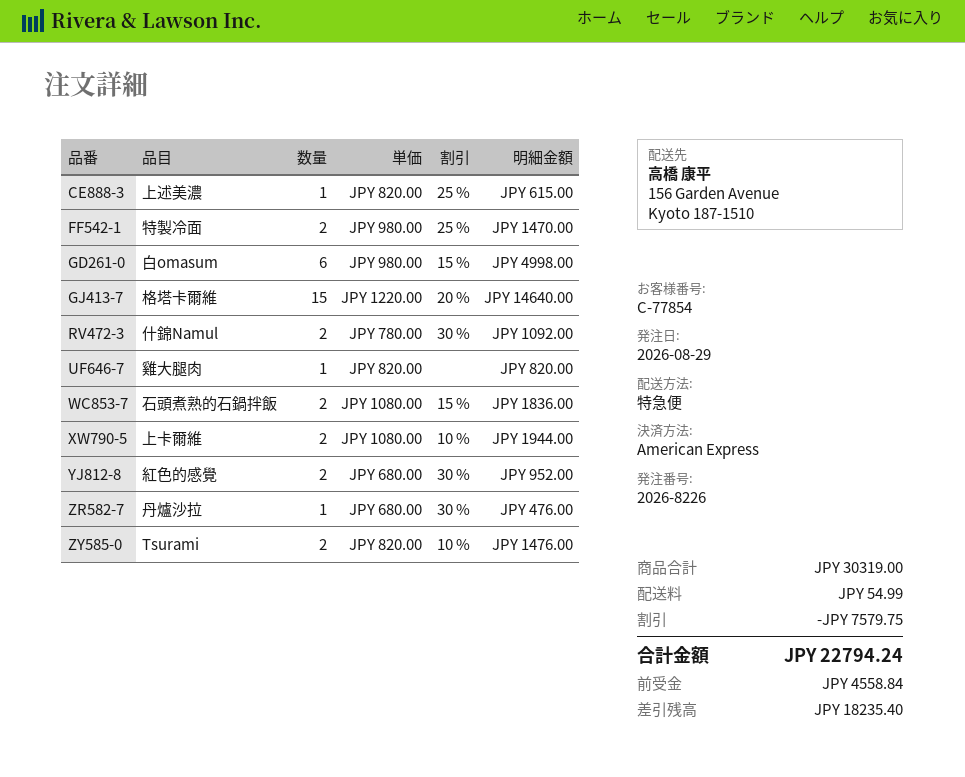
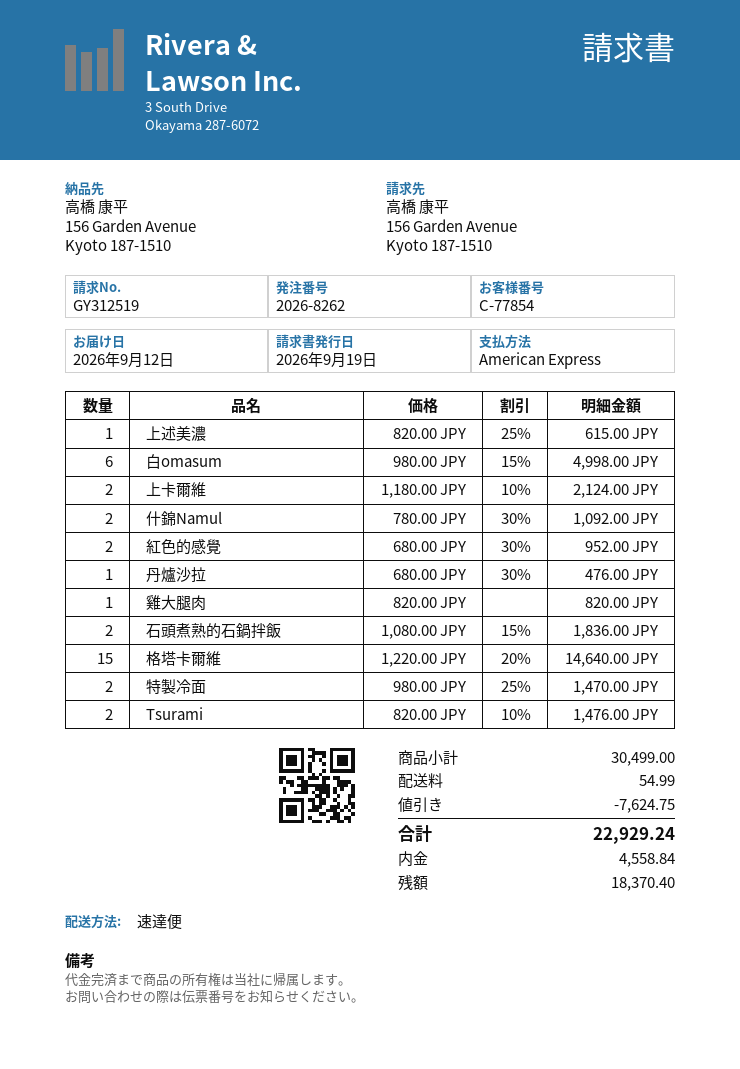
order number: 2026-8226 -> 2026-8262
上卡爾維: 2 x 1080.00 - 10% = 1944.00 -> 2 x 1180.00 - 10% = 2124.00
subtotal: 30319.00 -> 30499.00
discount: 7579.75 -> 7624.75
total: 22794.24 -> 22929.24
balance: 18235.40 -> 18370.40

